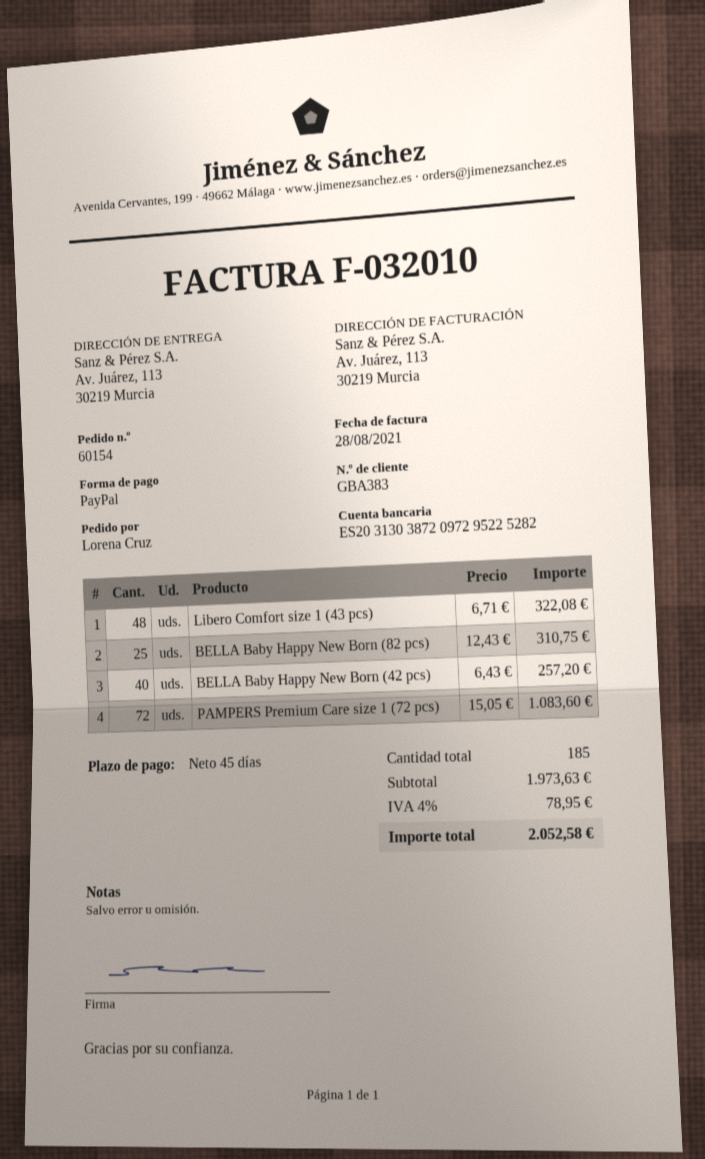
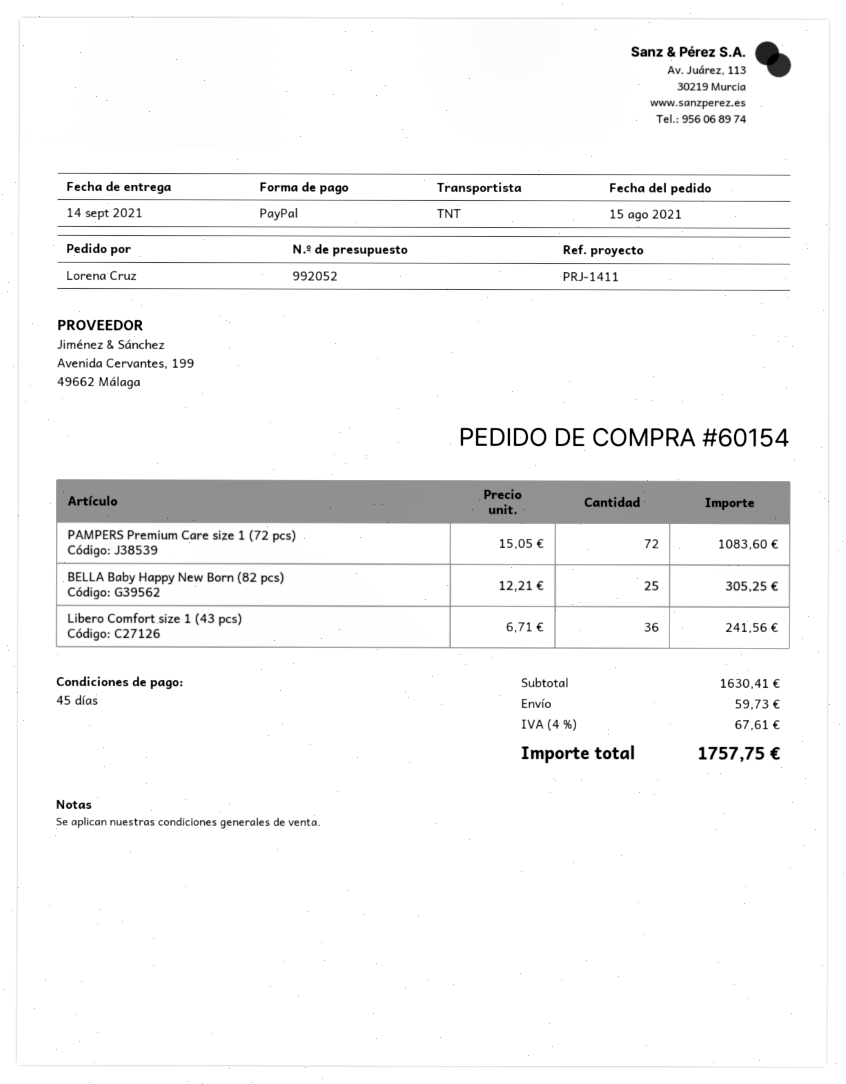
Libero Comfort size 1 (43 pcs): 48 x 6.71 = 322.08 -> 36 x 6.71 = 241.56
BELLA Baby Happy New Born (82 pcs): 25 x 12.43 = 310.75 -> 25 x 12.21 = 305.25
BELLA Baby Happy New Born (42 pcs): 40 x 6.43 = 257.20 -> none
subtotal: 1973.63 -> 1630.41
shipping: none -> 59.73
tax: 4% = 78.95 -> 4% = 67.61
total: 2052.58 -> 1757.75

